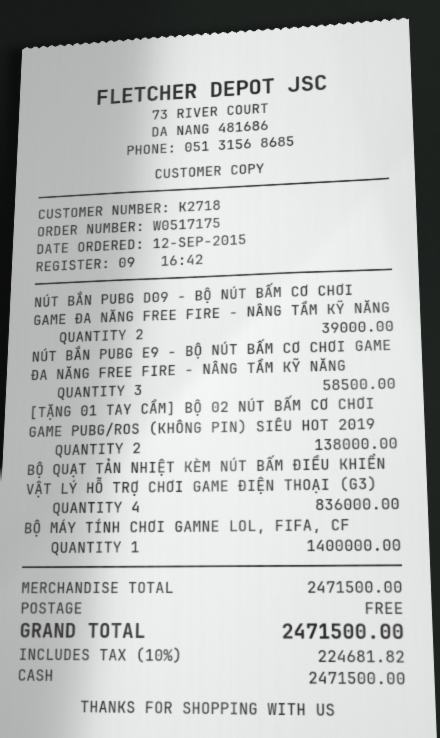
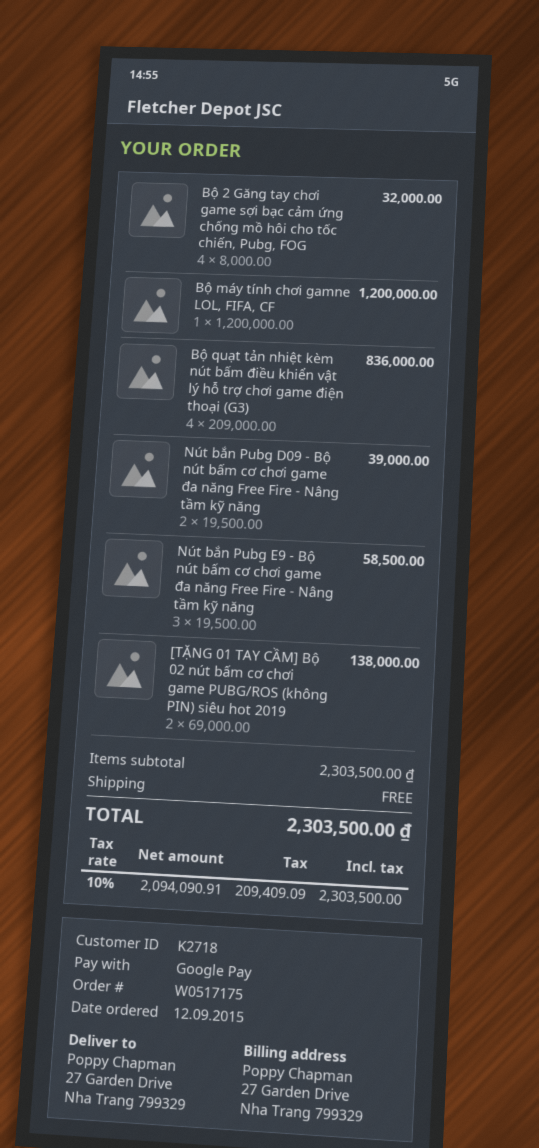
payment method: cash -> Google Pay
BỘ MÁY TÍNH CHƠI GAMNE LOL, FIFA, CF: 1 for 1400000.00 -> 1 for 1200000.00
Bộ 2 Găng tay chơi game sợi bạc cảm ứng chống mồ hôi cho tốc chiến, Pubg, FOG: none -> 4 for 32000.00
subtotal: 2471500.00 -> 2303500.00
tax: 10% = 224681.82 -> 10% = 209409.09
total: 2471500.00 -> 2303500.00

